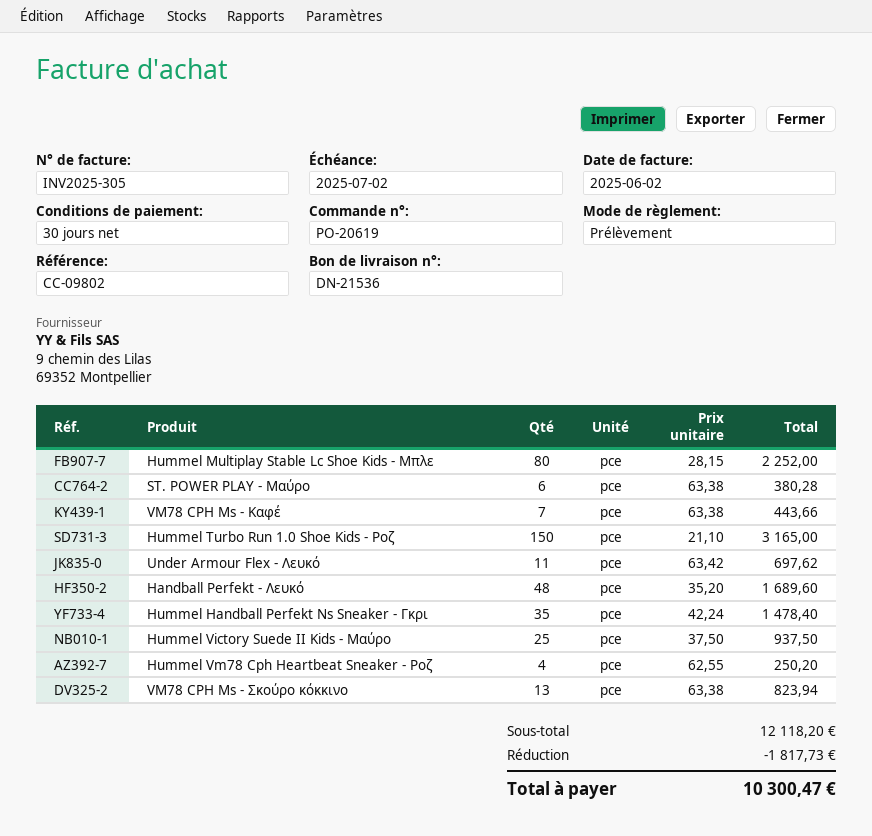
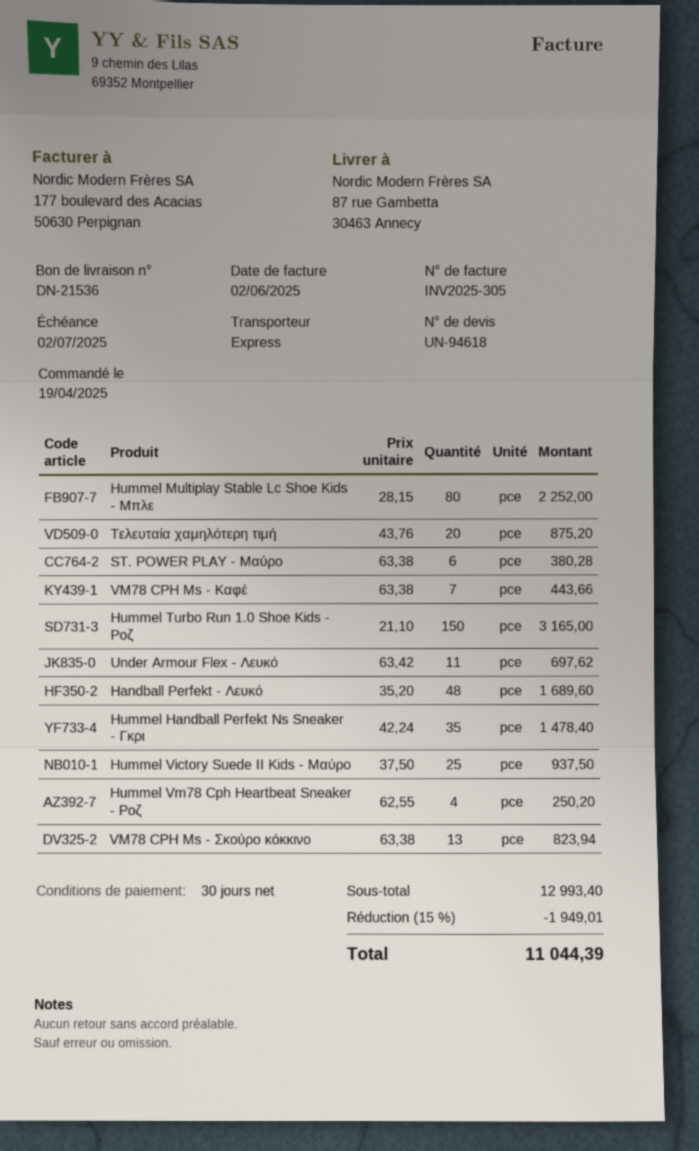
Τελευταία χαμηλότερη τιμή: none -> 20 x 43.76 = 875.20
subtotal: 12118.20 -> 12993.40
discount: 1817.73 -> 1949.01
total: 10300.47 -> 11044.39

